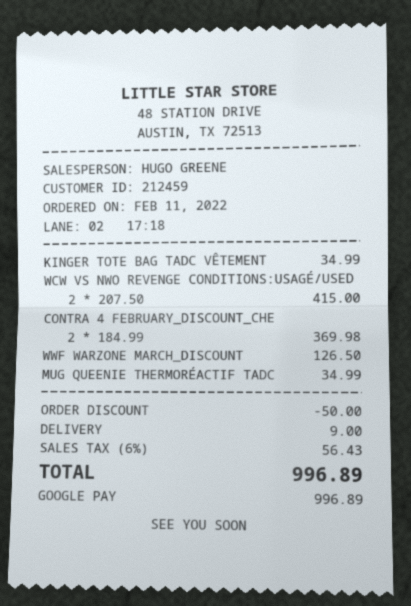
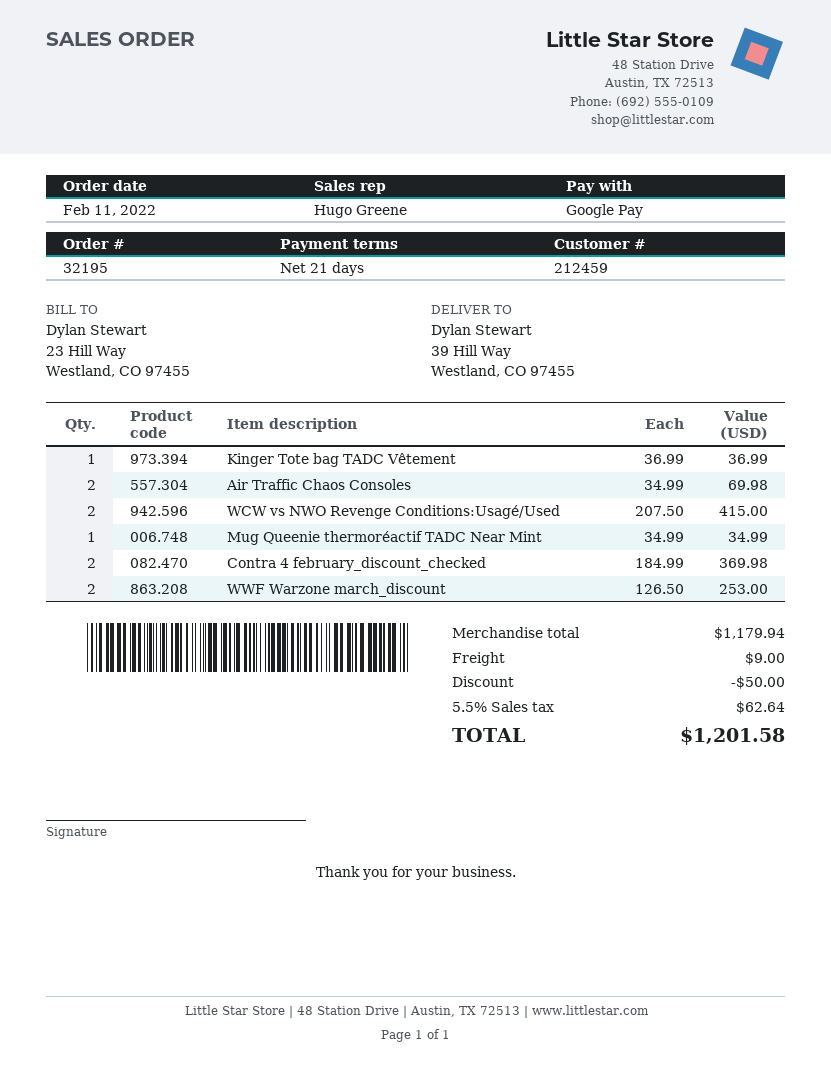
KINGER TOTE BAG TADC VÊTEMENT: 1 x 34.99 = 34.99 -> 1 x 36.99 = 36.99
WWF WARZONE MARCH_DISCOUNT: 1 x 126.50 = 126.50 -> 2 x 126.50 = 253.00
Air Traffic Chaos Consoles: none -> 2 x 34.99 = 69.98
tax: 6% = 56.43 -> 5.5% = 62.64
total: 996.89 -> 1201.58

